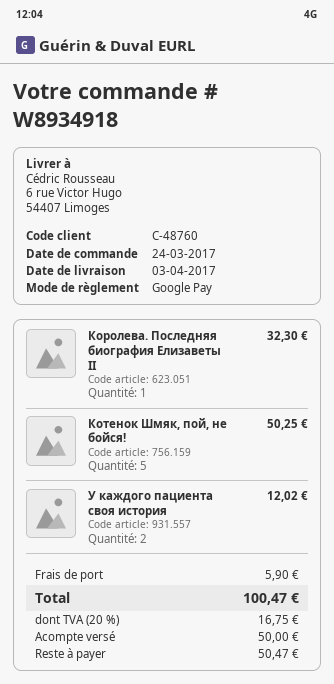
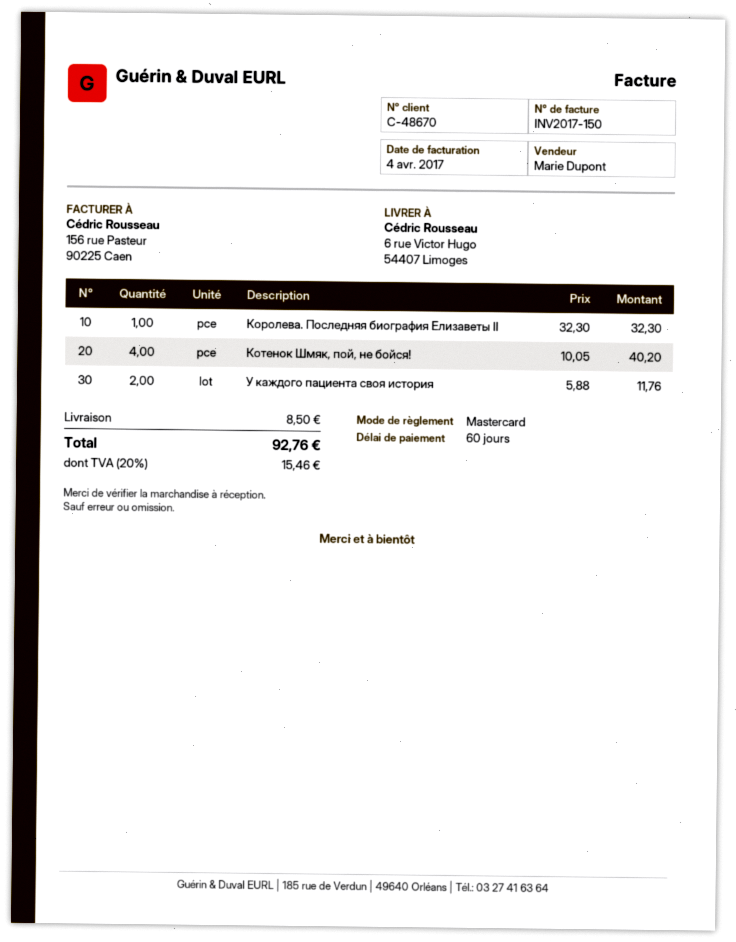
customer number: C-48760 -> C-48670
payment method: Google Pay -> Mastercard
Котенок Шмяк, пой, не бойся!: 5 for 50.25 -> 4 for 40.20
У каждого пациента своя история: 2 for 12.02 -> 2 for 11.76
shipping: 5.90 -> 8.50
tax: 20% = 16.75 -> 20% = 15.46
total: 100.47 -> 92.76

